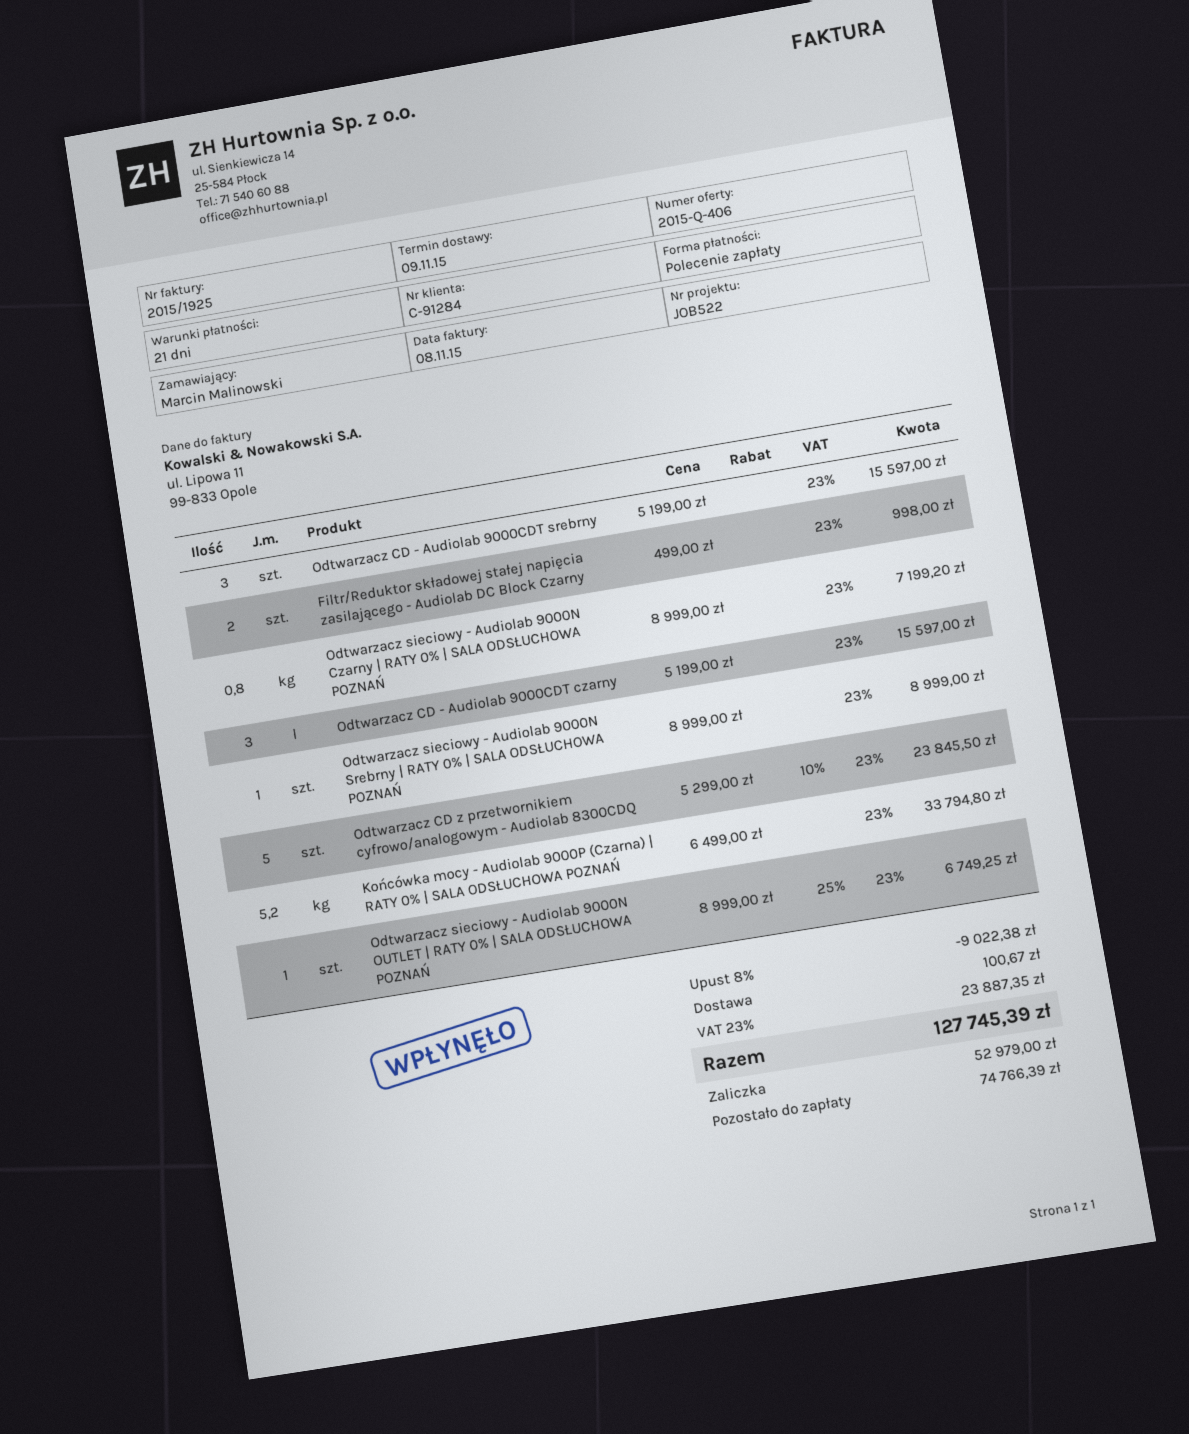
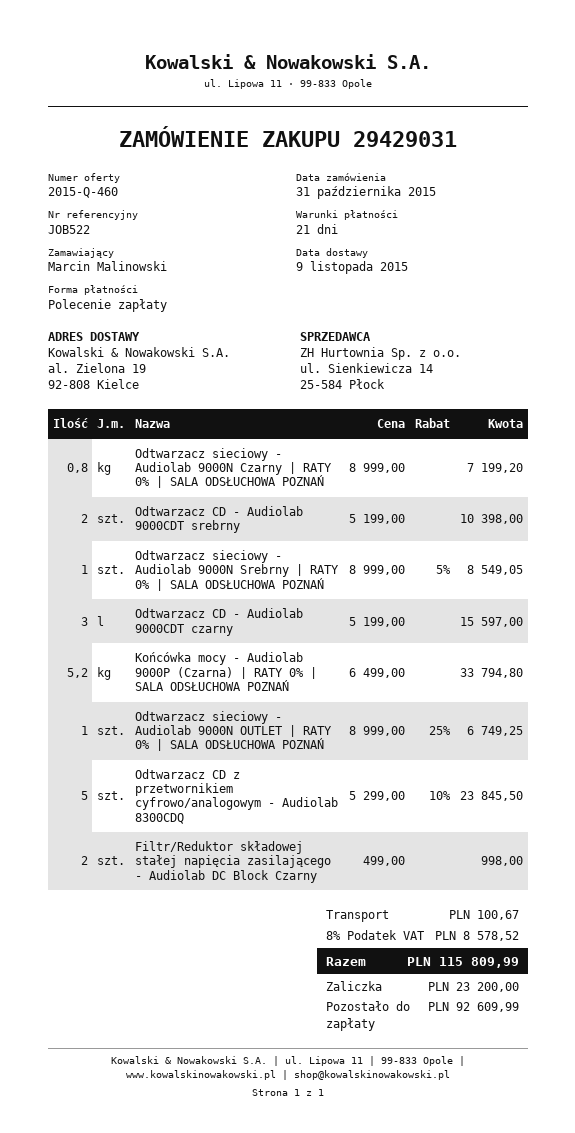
quote number: 2015-Q-406 -> 2015-Q-460
Odtwarzacz CD - Audiolab 9000CDT srebrny: 3 x 5199.00 = 15597.00 -> 2 x 5199.00 = 10398.00
Odtwarzacz sieciowy - Audiolab 9000N Srebrny | RATY 0% | SALA ODSŁUCHOWA POZNAŃ: 1 x 8999.00 = 8999.00 -> 1 x 8999.00 - 5% = 8549.05
discount: 8% = 9022.38 -> none
tax: 23% = 23887.35 -> 8% = 8578.52
total: 127745.39 -> 115809.99
deposit: 52979.00 -> 23200.00
balance: 74766.39 -> 92609.99

